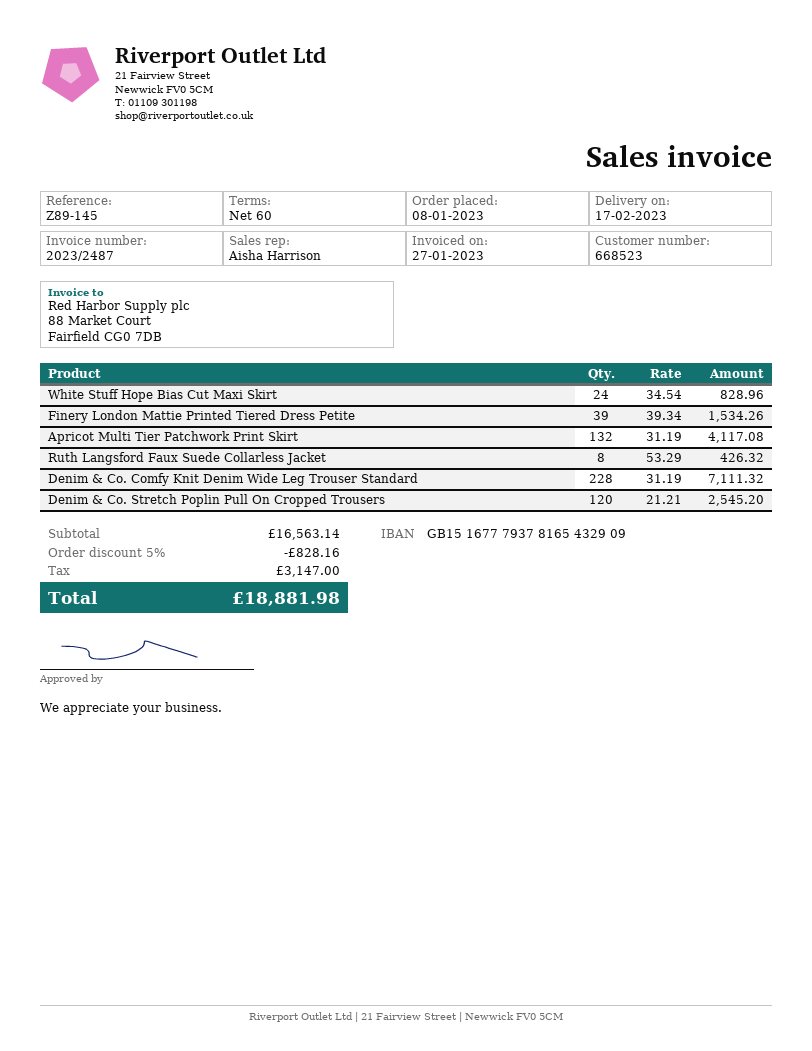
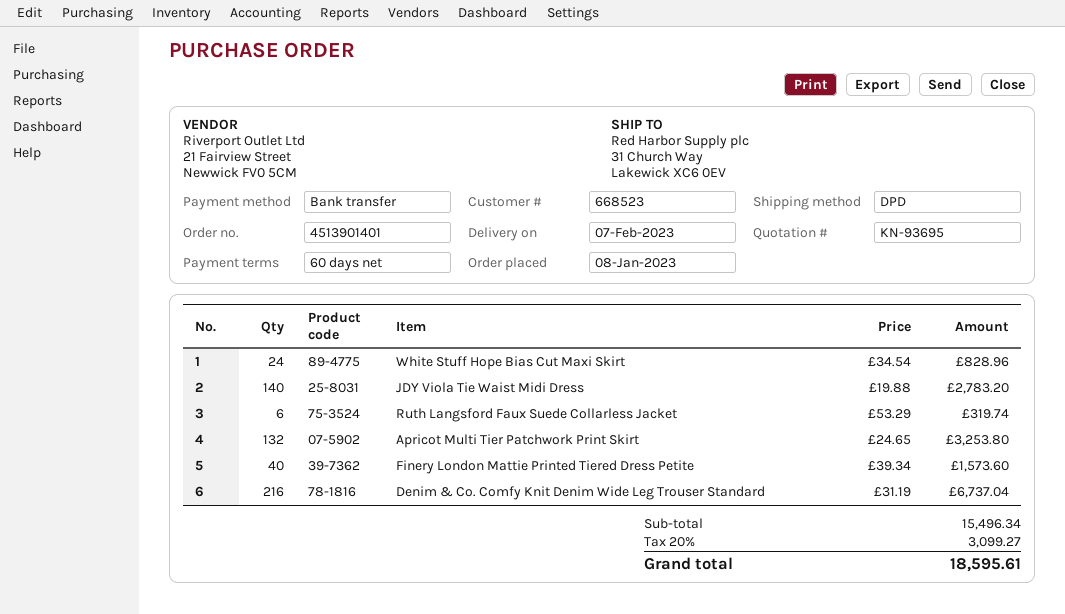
delivery date: 2023-02-17 -> 2023-02-07
Finery London Mattie Printed Tiered Dress Petite: 39 x 39.34 = 1534.26 -> 40 x 39.34 = 1573.60
Apricot Multi Tier Patchwork Print Skirt: 132 x 31.19 = 4117.08 -> 132 x 24.65 = 3253.80
Ruth Langsford Faux Suede Collarless Jacket: 8 x 53.29 = 426.32 -> 6 x 53.29 = 319.74
Denim & Co. Comfy Knit Denim Wide Leg Trouser Standard: 228 x 31.19 = 7111.32 -> 216 x 31.19 = 6737.04
Denim & Co. Stretch Poplin Pull On Cropped Trousers: 120 x 21.21 = 2545.20 -> none
JDY Viola Tie Waist Midi Dress: none -> 140 x 19.88 = 2783.20
subtotal: 16563.14 -> 15496.34
discount: 5% = 828.16 -> none
tax: 3147.00 -> 3099.27
total: 18881.98 -> 18595.61

